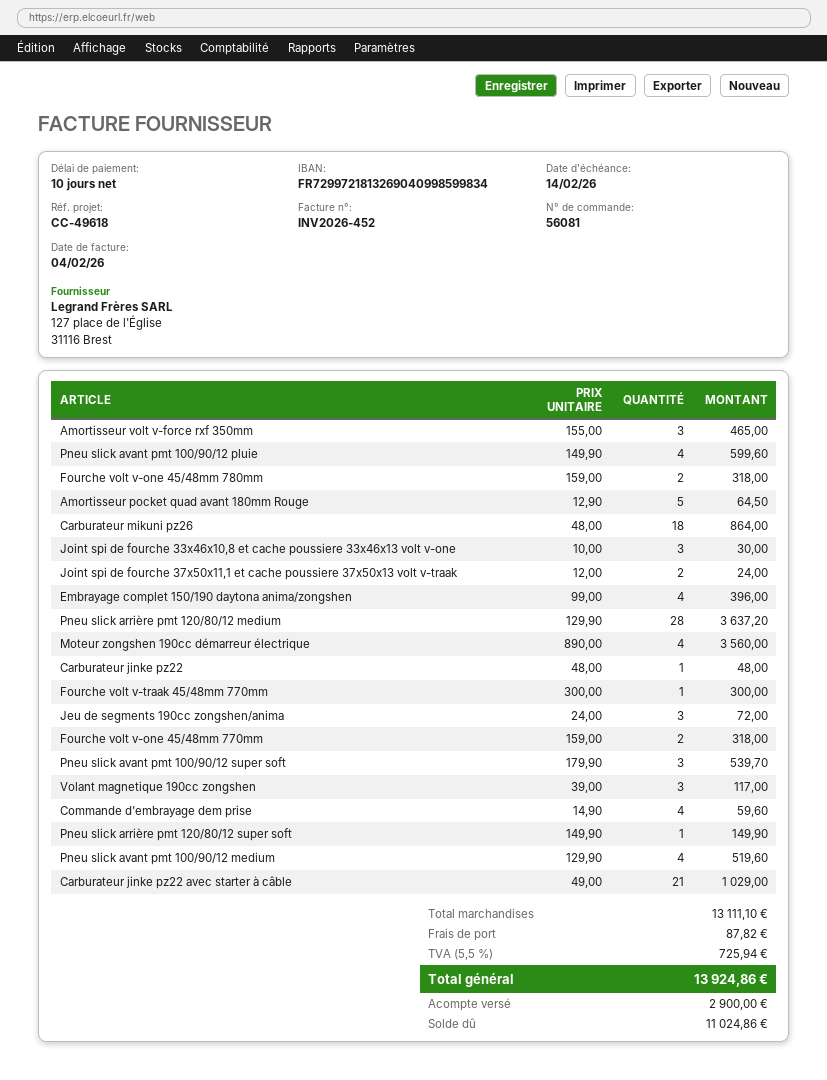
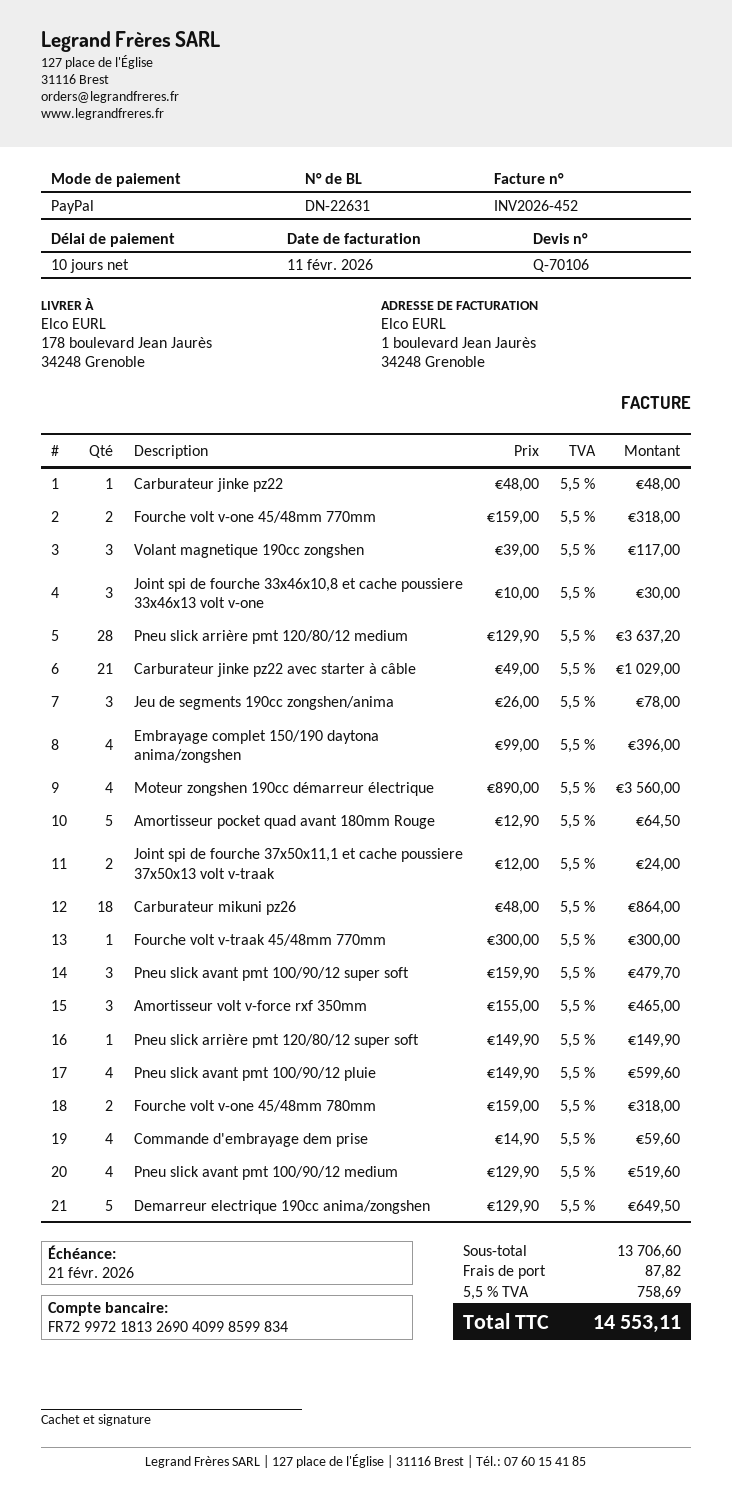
invoice date: 2026-02-04 -> 2026-02-11
due date: 2026-02-14 -> 2026-02-21
Jeu de segments 190cc zongshen/anima: 3 x 24.00 = 72.00 -> 3 x 26.00 = 78.00
Pneu slick avant pmt 100/90/12 super soft: 3 x 179.90 = 539.70 -> 3 x 159.90 = 479.70
Demarreur electrique 190cc anima/zongshen: none -> 5 x 129.90 = 649.50
subtotal: 13111.10 -> 13706.60
tax: 5.5% = 725.94 -> 5.5% = 758.69
total: 13924.86 -> 14553.11

